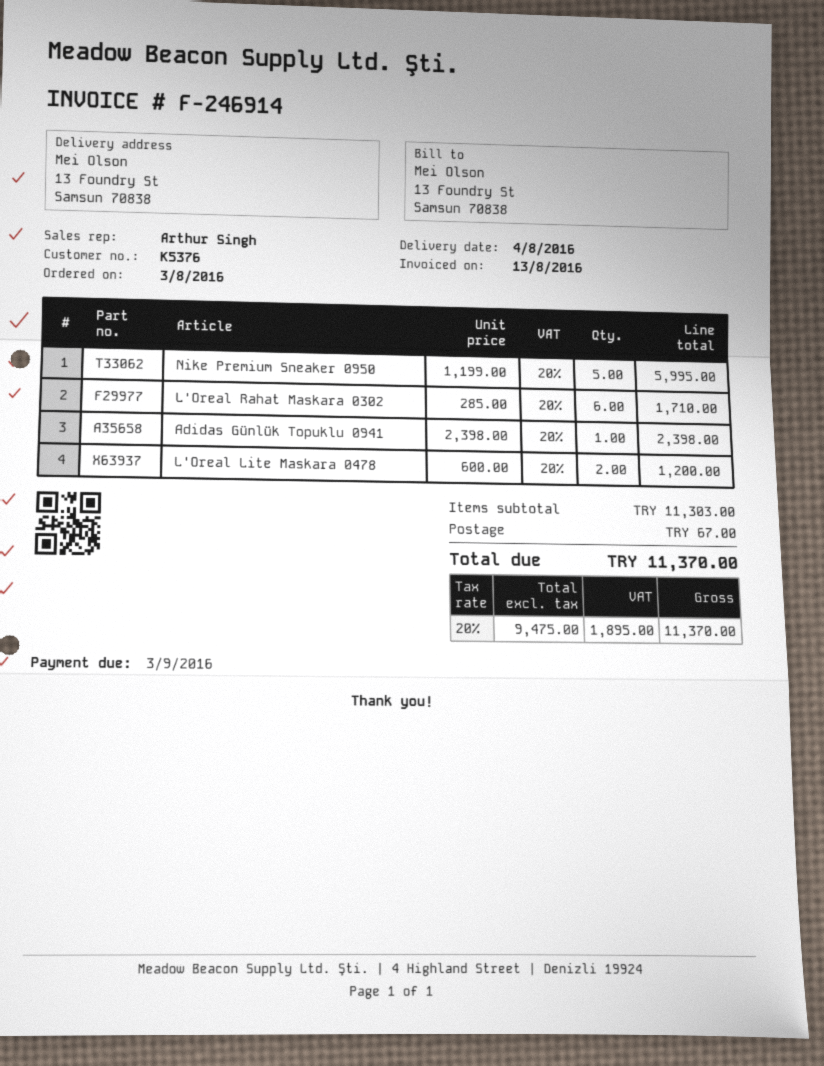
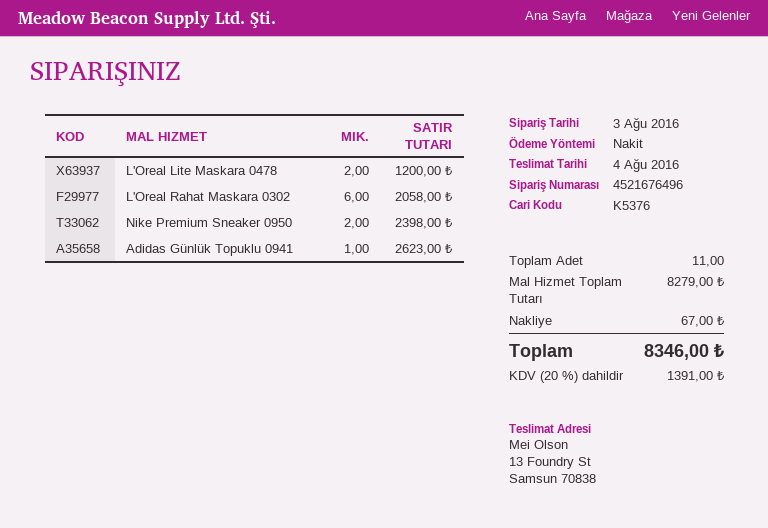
Nike Premium Sneaker 0950: 5 for 5995.00 -> 2 for 2398.00
L'Oreal Rahat Maskara 0302: 6 for 1710.00 -> 6 for 2058.00
Adidas Günlük Topuklu 0941: 1 for 2398.00 -> 1 for 2623.00
subtotal: 11303.00 -> 8279.00
tax: 20% = 1895.00 -> 20% = 1391.00
total: 11370.00 -> 8346.00

